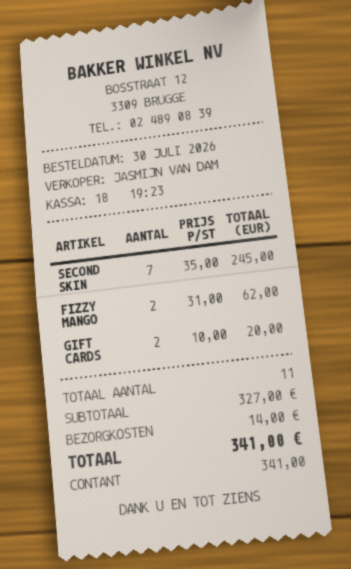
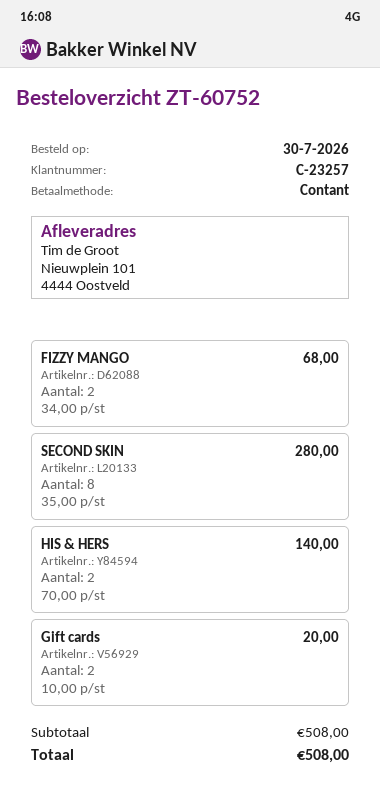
SECOND SKIN: 7 x 35.00 = 245.00 -> 8 x 35.00 = 280.00
FIZZY MANGO: 2 x 31.00 = 62.00 -> 2 x 34.00 = 68.00
HIS & HERS: none -> 2 x 70.00 = 140.00
subtotal: 327.00 -> 508.00
shipping: 14.00 -> none
total: 341.00 -> 508.00

